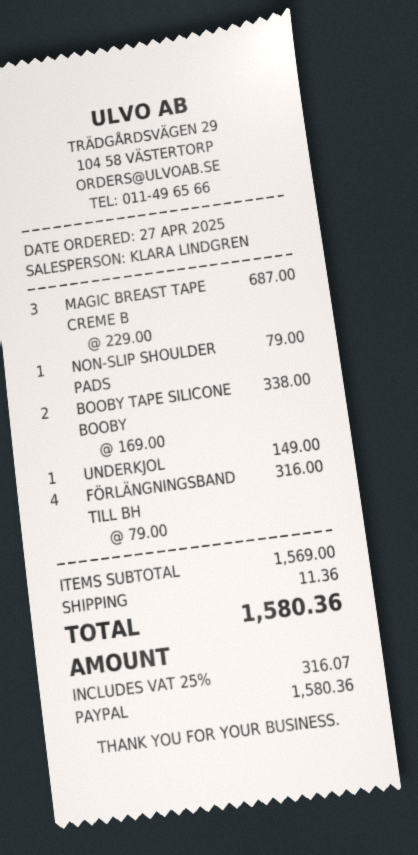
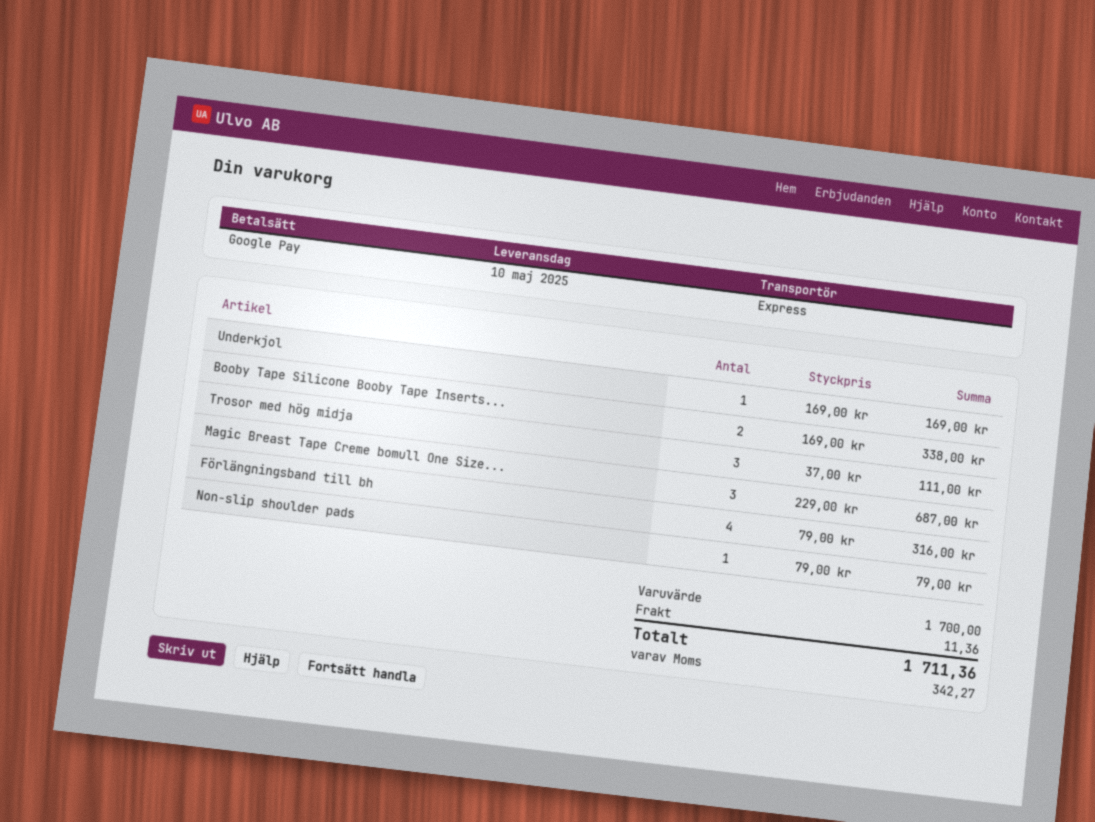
payment method: PayPal -> Google Pay
UNDERKJOL: 1 x 149.00 = 149.00 -> 1 x 169.00 = 169.00
Trosor med hög midja: none -> 3 x 37.00 = 111.00
subtotal: 1569.00 -> 1700.00
tax: 316.07 -> 342.27
total: 1580.36 -> 1711.36

